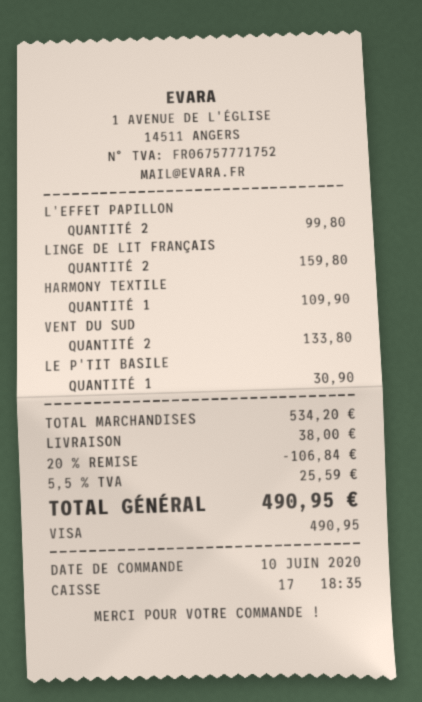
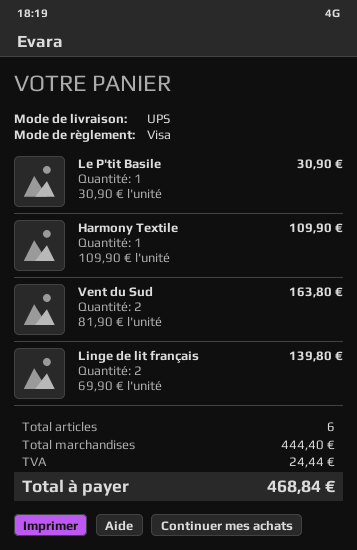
L'EFFET PAPILLON: 2 for 99.80 -> none
LINGE DE LIT FRANÇAIS: 2 for 159.80 -> 2 for 139.80
VENT DU SUD: 2 for 133.80 -> 2 for 163.80
subtotal: 534.20 -> 444.40
discount: 20% = 106.84 -> none
shipping: 38.00 -> none
tax: 25.59 -> 24.44
total: 490.95 -> 468.84

